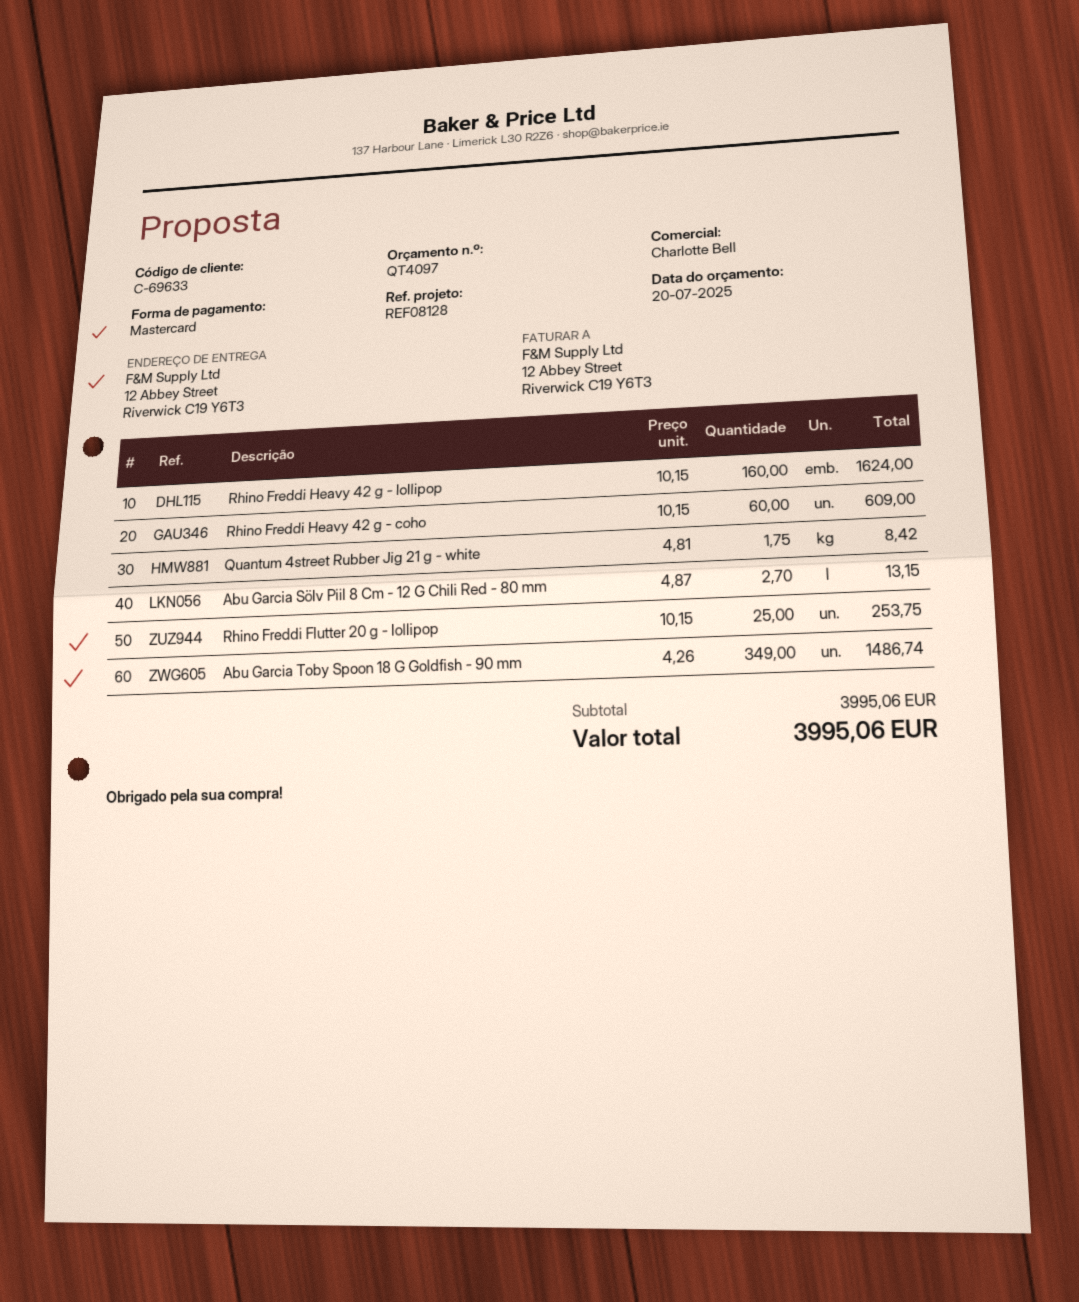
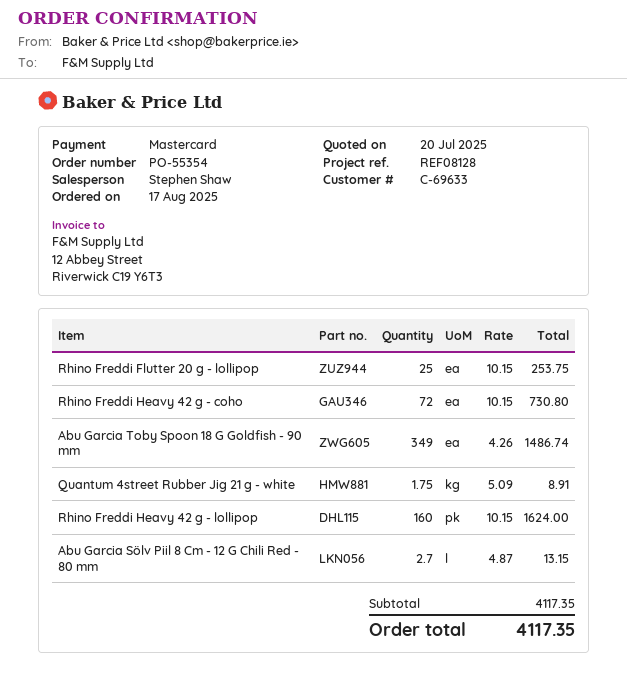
sales rep: Charlotte Bell -> Stephen Shaw
Rhino Freddi Heavy 42 g - coho: 60 x 10.15 = 609.00 -> 72 x 10.15 = 730.80
Quantum 4street Rubber Jig 21 g - white: 1.75 x 4.81 = 8.42 -> 1.75 x 5.09 = 8.91
subtotal: 3995.06 -> 4117.35
total: 3995.06 -> 4117.35

